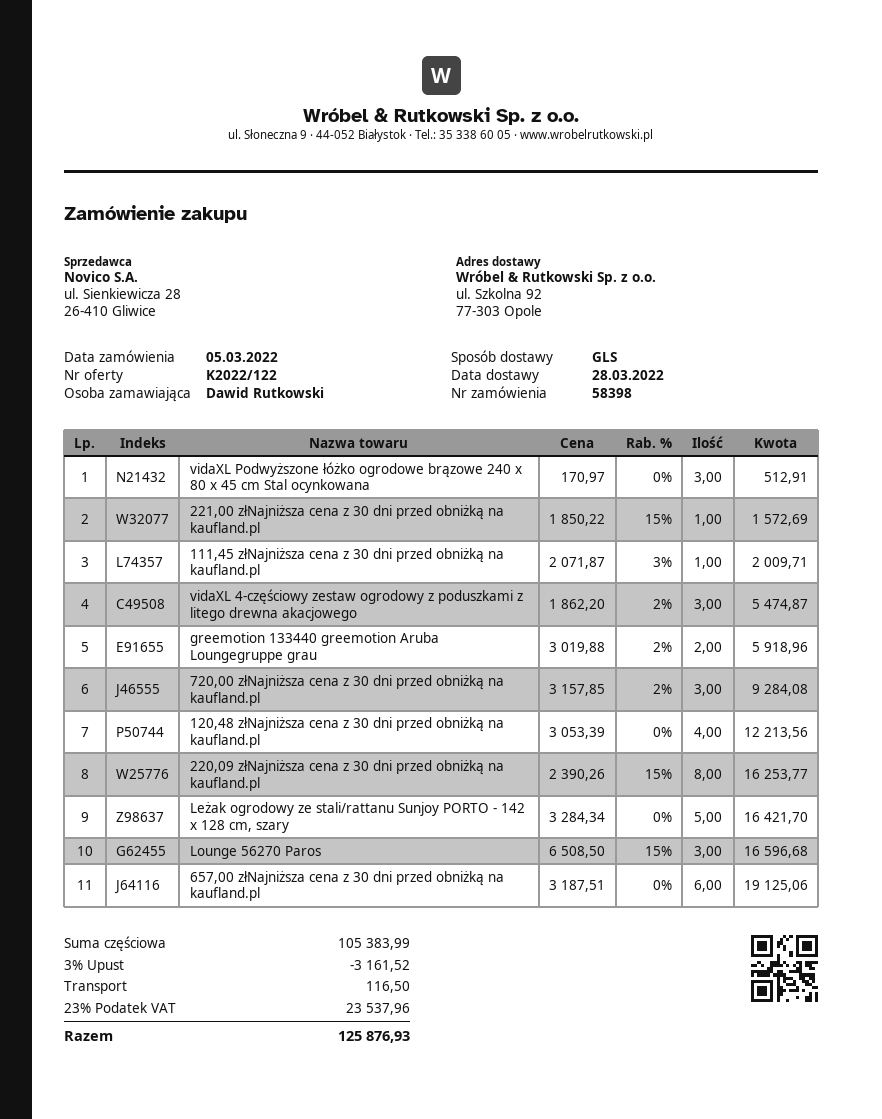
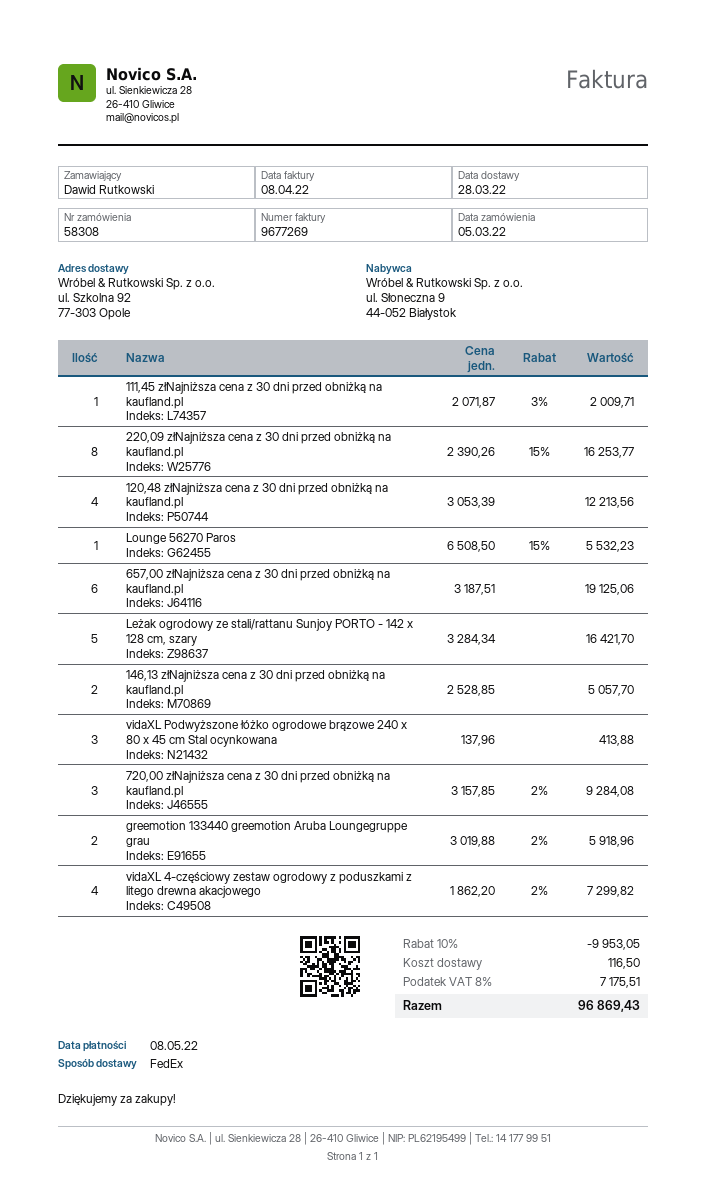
order number: 58398 -> 58308
shipping method: GLS -> FedEx
vidaXL Podwyższone łóżko ogrodowe brązowe 240 x 80 x 45 cm Stal ocynkowana: 3 x 170.97 = 512.91 -> 3 x 137.96 = 413.88
221,00 złNajniższa cena z 30 dni przed obniżką na kaufland.pl: 1 x 1850.22 - 15% = 1572.69 -> none
vidaXL 4-częściowy zestaw ogrodowy z poduszkami z litego drewna akacjowego: 3 x 1862.20 - 2% = 5474.87 -> 4 x 1862.20 - 2% = 7299.82
Lounge 56270 Paros: 3 x 6508.50 - 15% = 16596.68 -> 1 x 6508.50 - 15% = 5532.23
146,13 złNajniższa cena z 30 dni przed obniżką na kaufland.pl: none -> 2 x 2528.85 = 5057.70
discount: 3% = 3161.52 -> 10% = 9953.05
tax: 23% = 23537.96 -> 8% = 7175.51
total: 125876.93 -> 96869.43

